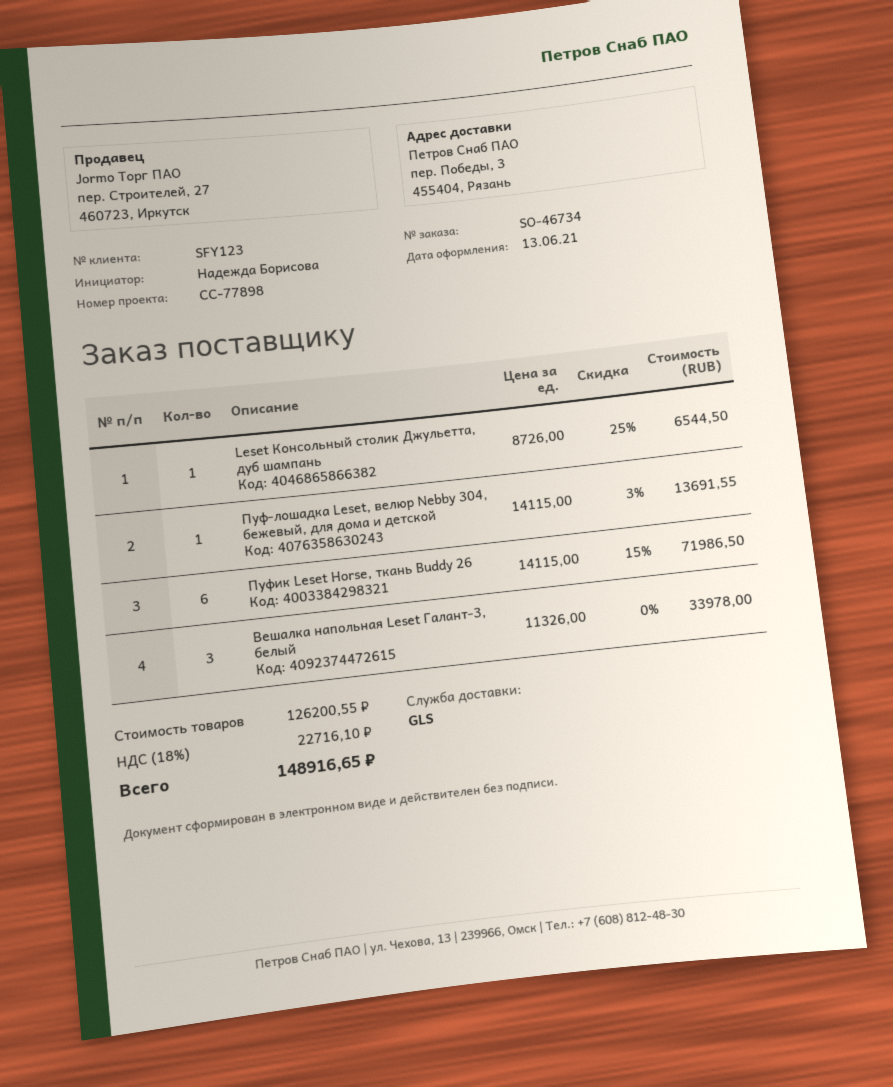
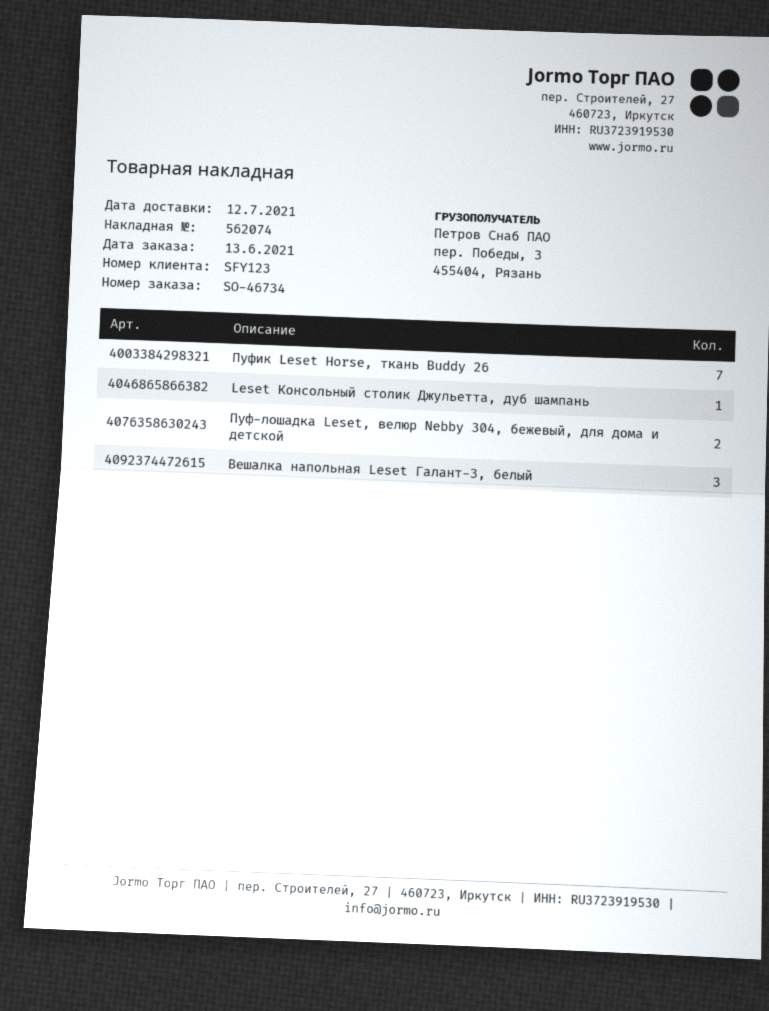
Пуф-лошадка Leset, велюр Nebby 304, бежевый, для дома и детской: 1 -> 2
Пуфик Leset Horse, ткань Buddy 26: 6 -> 7

